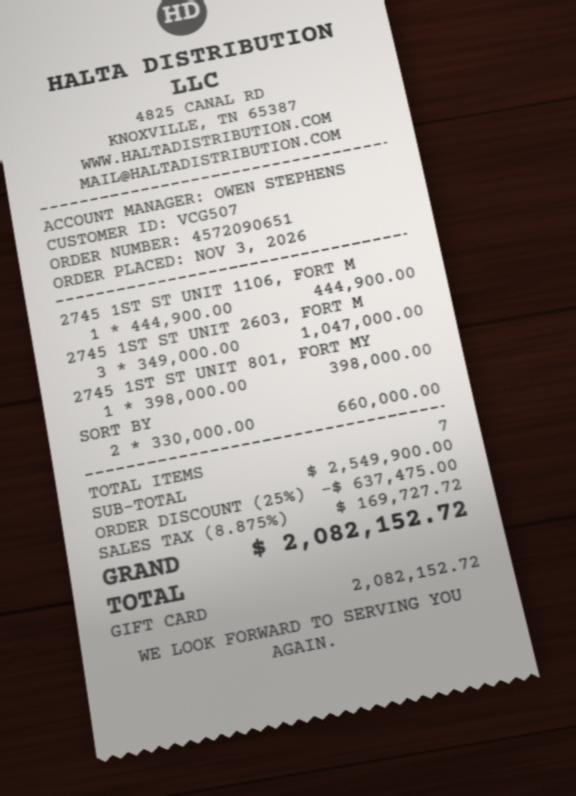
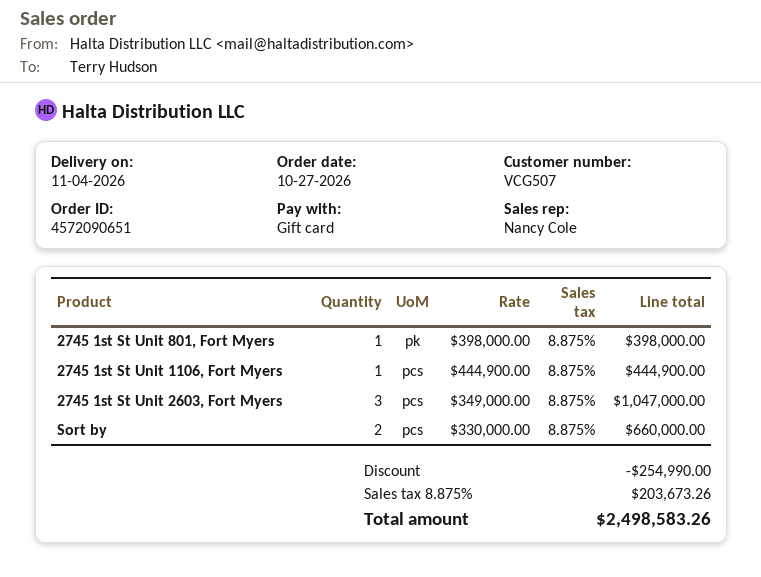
order date: 2026-11-03 -> 2026-10-27
sales rep: OWEN STEPHENS -> Nancy Cole
discount: 637475.00 -> 254990.00
tax: 8.875% = 169727.72 -> 8.875% = 203673.26
total: 2082152.72 -> 2498583.26

